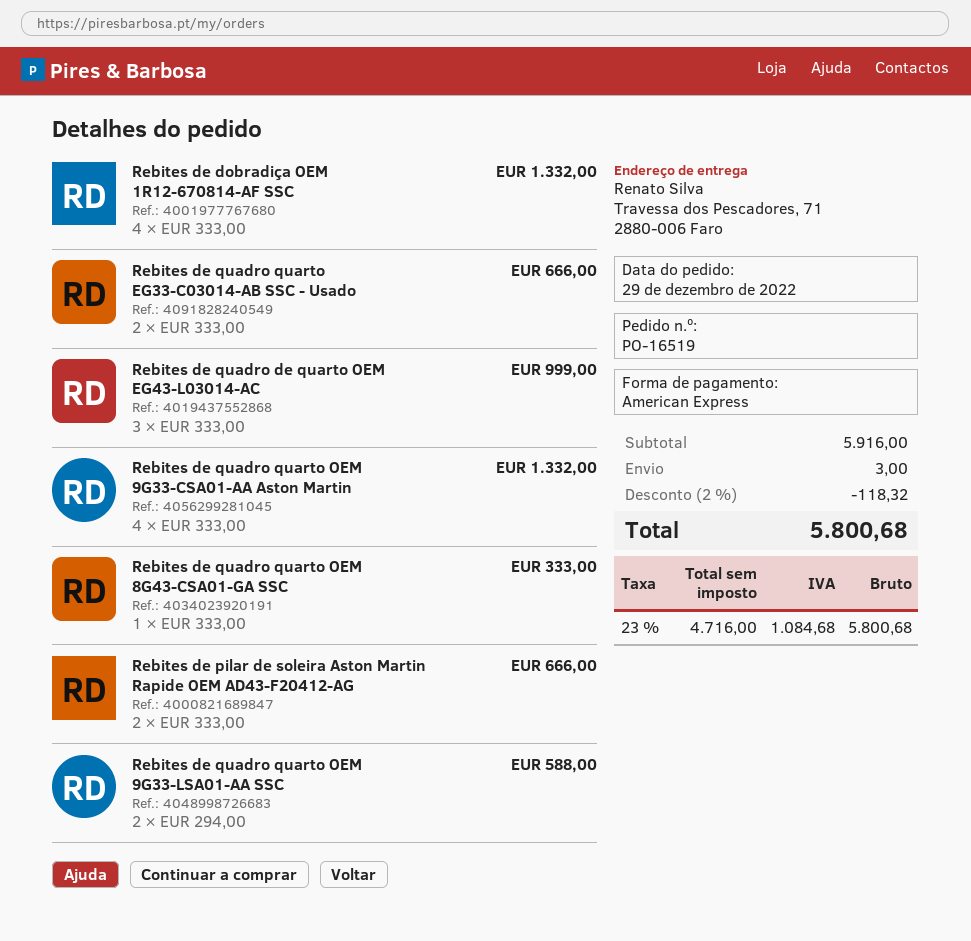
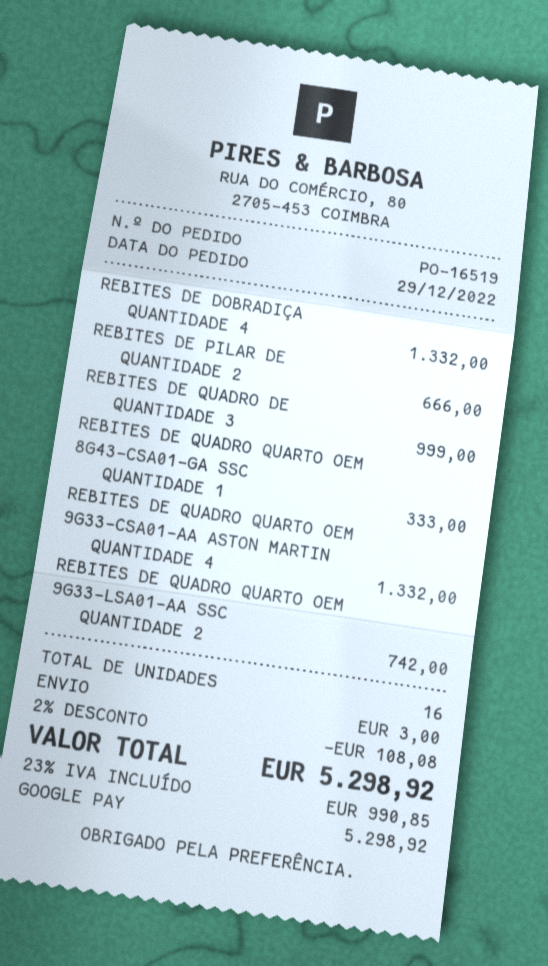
payment method: American Express -> Google Pay
Rebites de quadro quarto EG33-C03014-AB SSC - Usado: 2 for 666.00 -> none
Rebites de quadro quarto OEM 9G33-LSA01-AA SSC: 2 for 588.00 -> 2 for 742.00
discount: 2% = 118.32 -> 2% = 108.08
tax: 23% = 1084.68 -> 23% = 990.85
total: 5800.68 -> 5298.92

